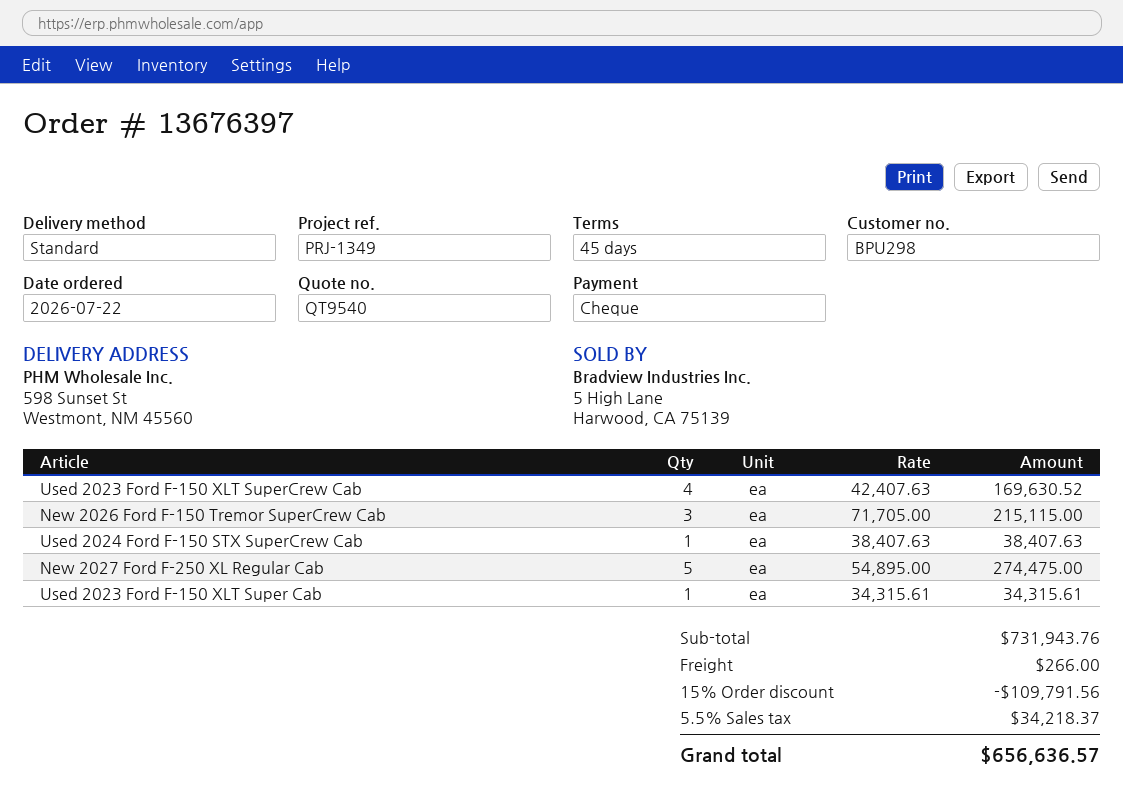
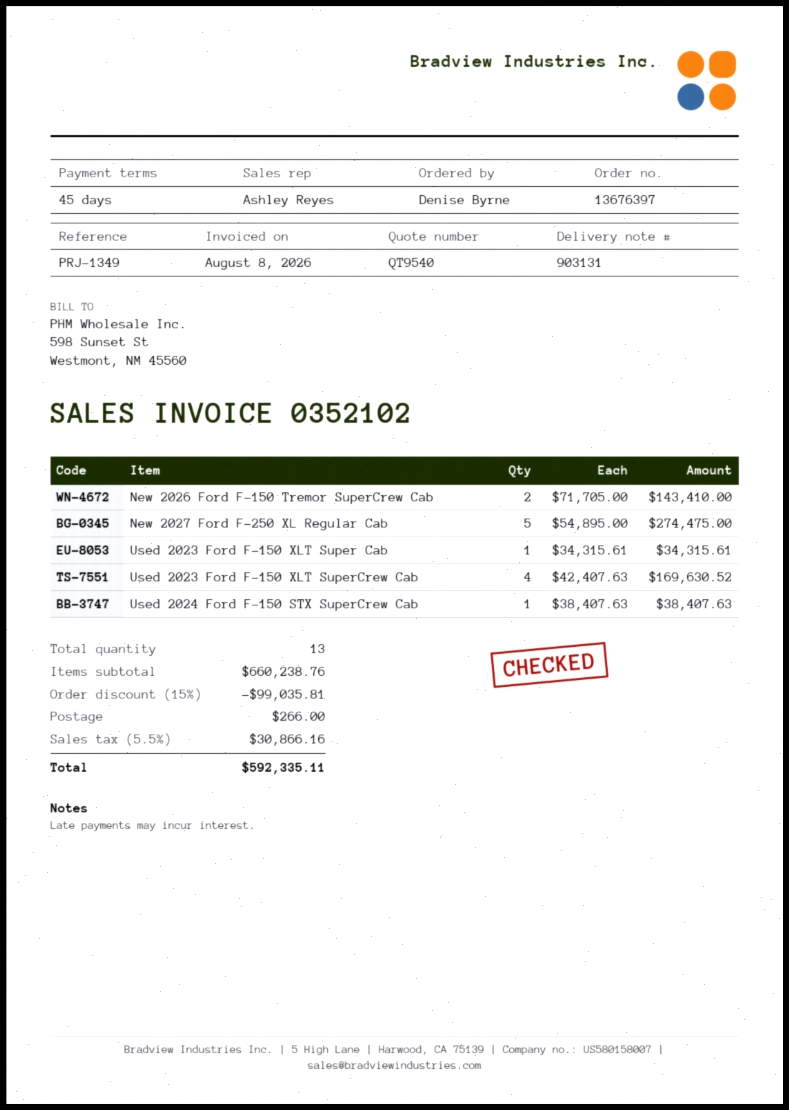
New 2026 Ford F-150 Tremor SuperCrew Cab: 3 x 71705.00 = 215115.00 -> 2 x 71705.00 = 143410.00
subtotal: 731943.76 -> 660238.76
discount: 15% = 109791.56 -> 15% = 99035.81
tax: 5.5% = 34218.37 -> 5.5% = 30866.16
total: 656636.57 -> 592335.11

